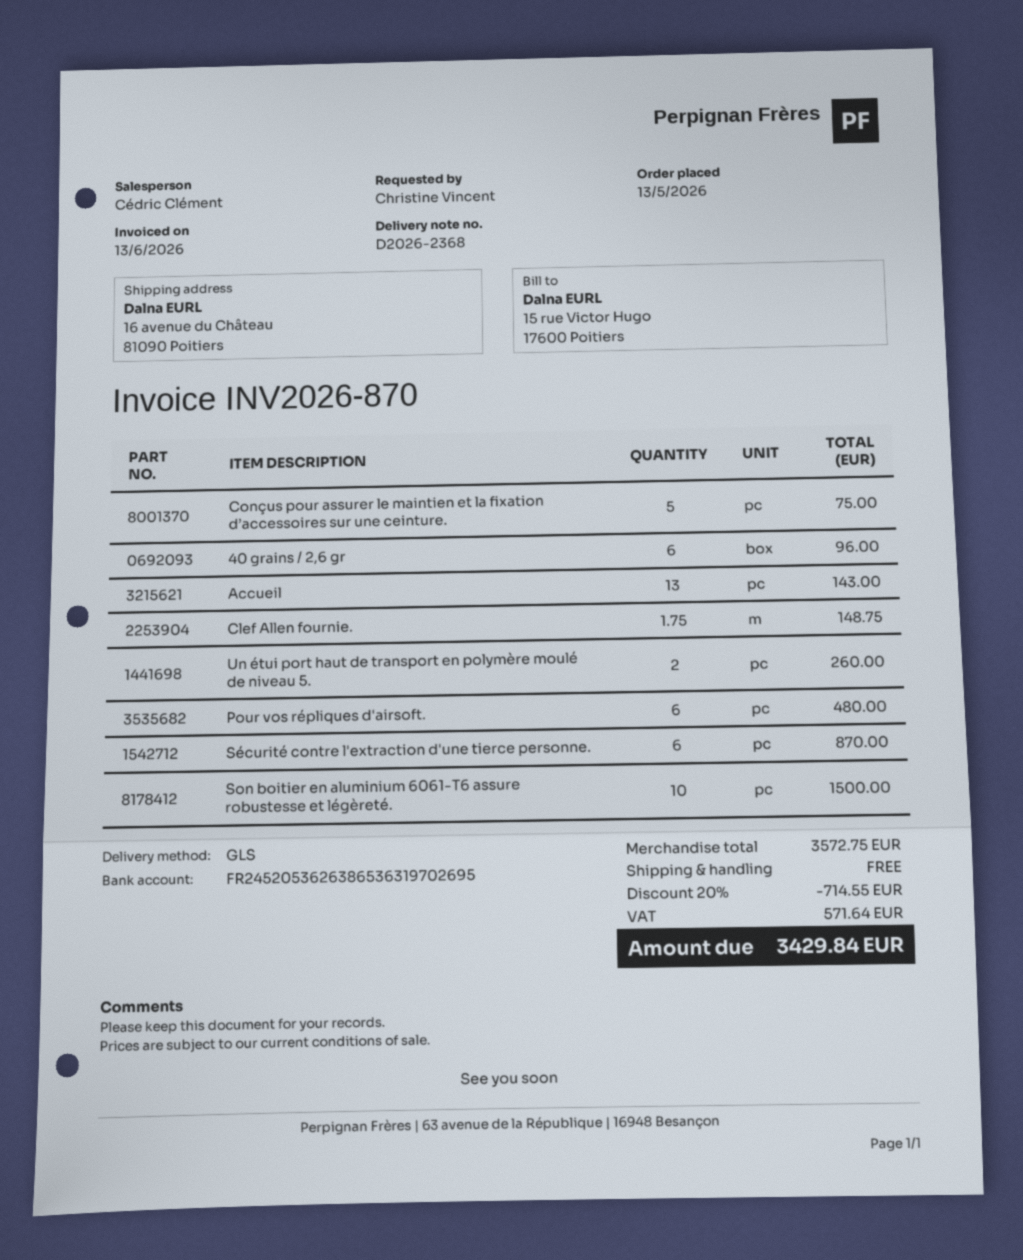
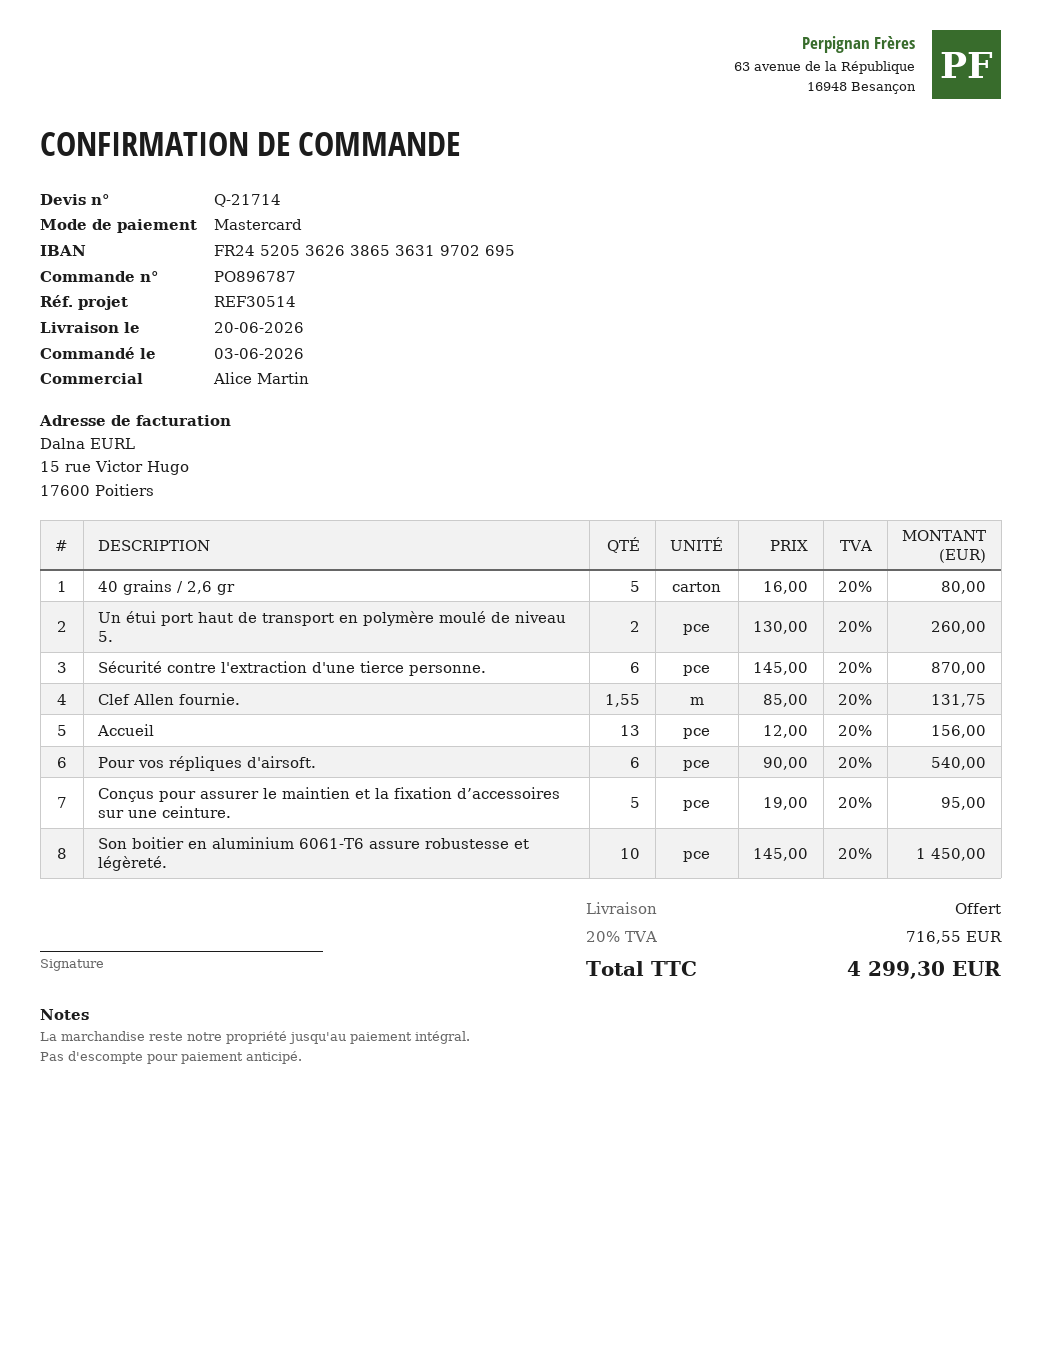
order date: 2026-05-13 -> 2026-06-03
sales rep: Cédric Clément -> Alice Martin
Conçus pour assurer le maintien et la fixation d’accessoires sur une ceinture.: 5 for 75.00 -> 5 for 95.00
40 grains / 2,6 gr: 6 for 96.00 -> 5 for 80.00
Accueil: 13 for 143.00 -> 13 for 156.00
Clef Allen fournie.: 1.75 for 148.75 -> 1.55 for 131.75
Pour vos répliques d'airsoft.: 6 for 480.00 -> 6 for 540.00
Son boitier en aluminium 6061-T6 assure robustesse et légèreté.: 10 for 1500.00 -> 10 for 1450.00
discount: 20% = 714.55 -> none
tax: 571.64 -> 716.55
total: 3429.84 -> 4299.30

